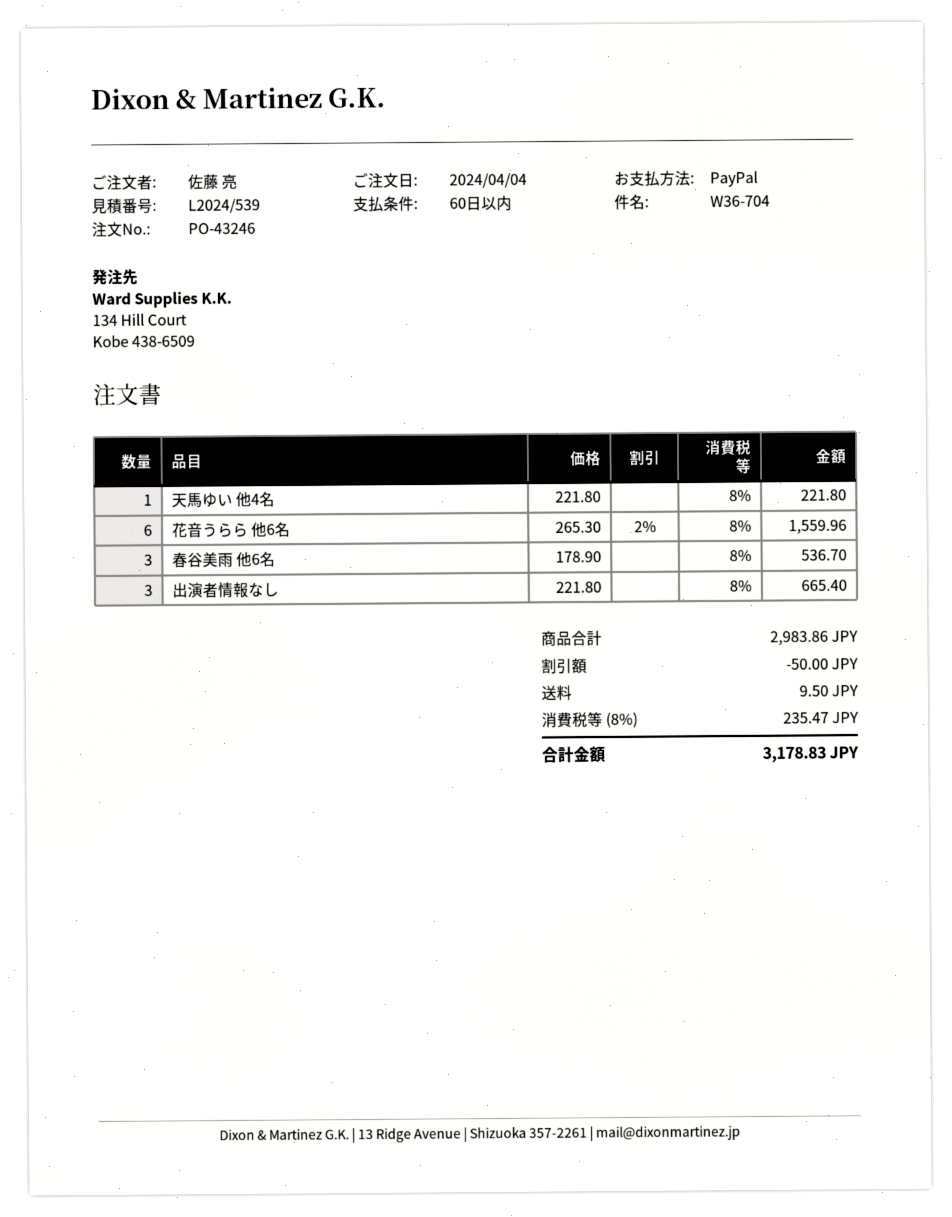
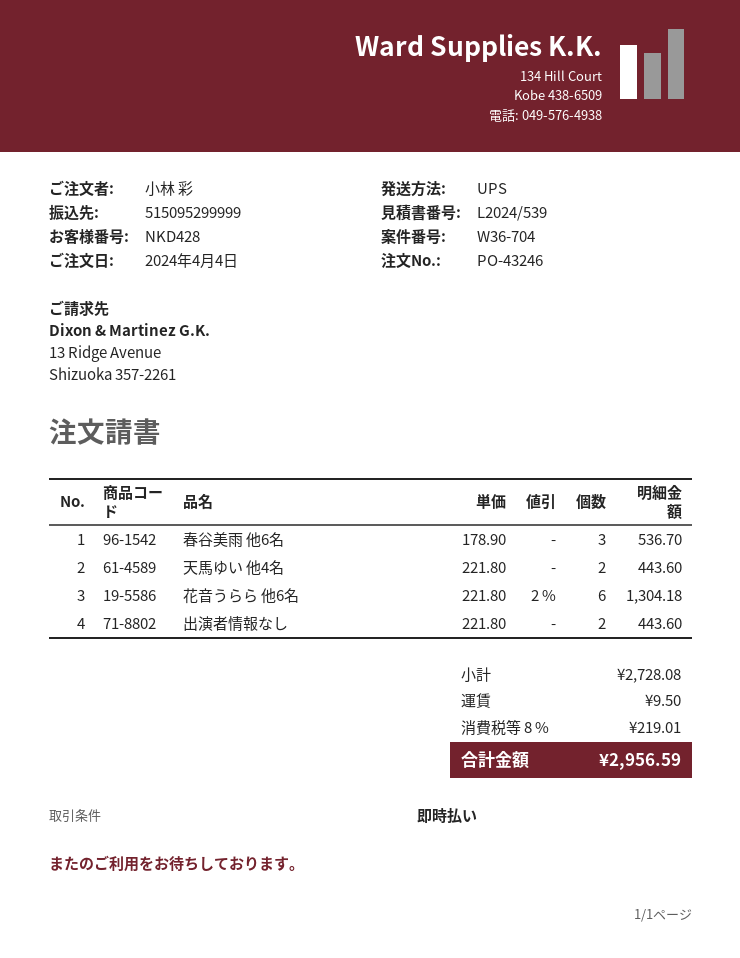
payment terms: 60 days -> on receipt
ordered by: 佐藤 亮 -> 小林 彩
天馬ゆい 他4名: 1 x 221.80 = 221.80 -> 2 x 221.80 = 443.60
花音うらら 他6名: 6 x 265.30 - 2% = 1559.96 -> 6 x 221.80 - 2% = 1304.18
出演者情報なし: 3 x 221.80 = 665.40 -> 2 x 221.80 = 443.60
subtotal: 2983.86 -> 2728.08
discount: 50.00 -> none
tax: 8% = 235.47 -> 8% = 219.01
total: 3178.83 -> 2956.59

